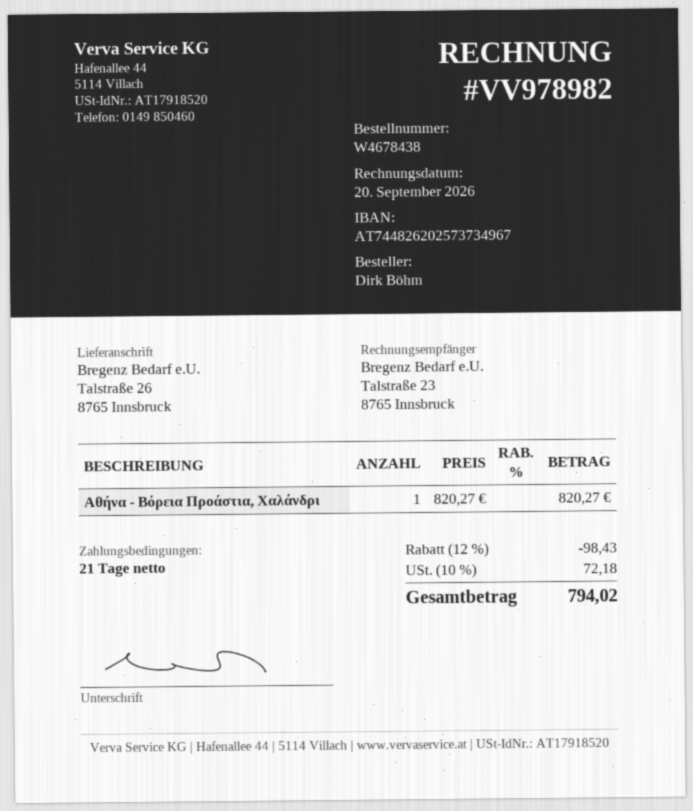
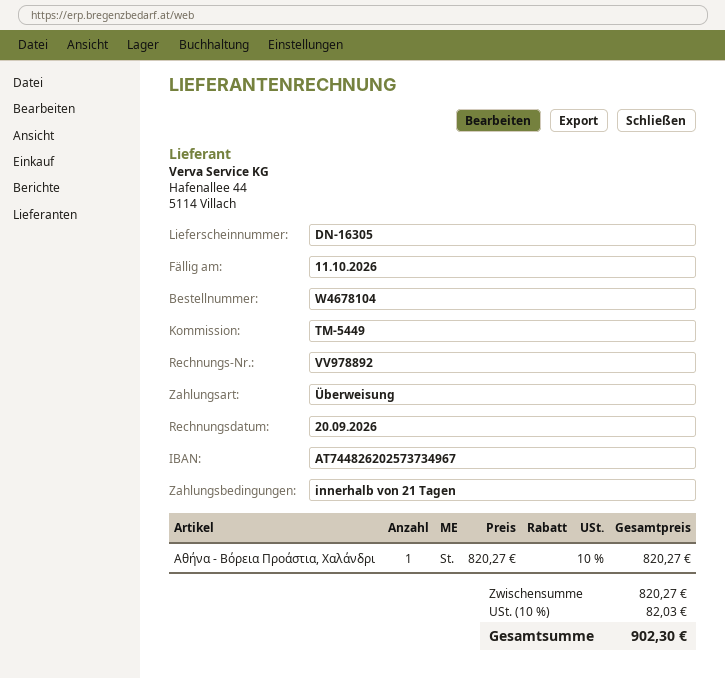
order number: W4678438 -> W4678104
invoice number: VV978982 -> VV978892
discount: 12% = 98.43 -> none
tax: 10% = 72.18 -> 10% = 82.03
total: 794.02 -> 902.30

